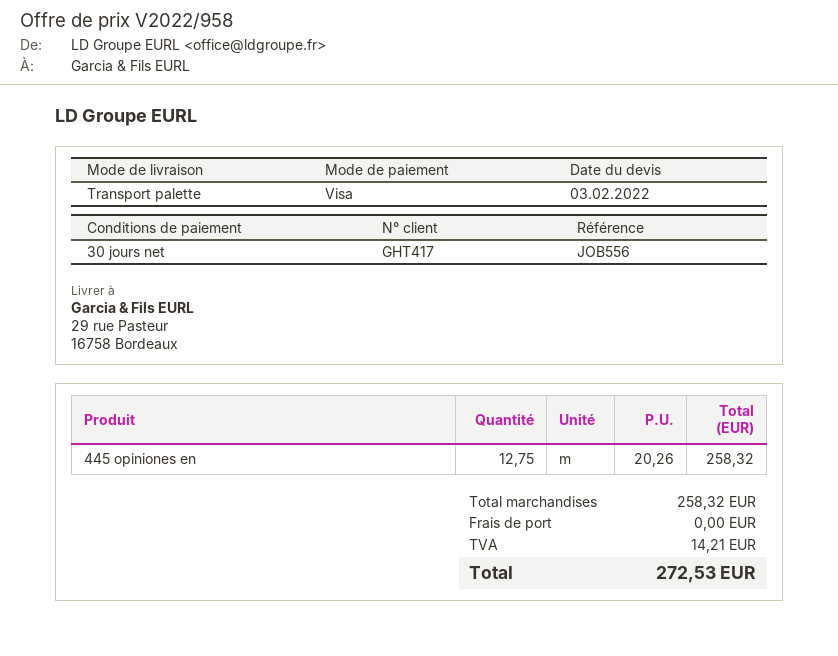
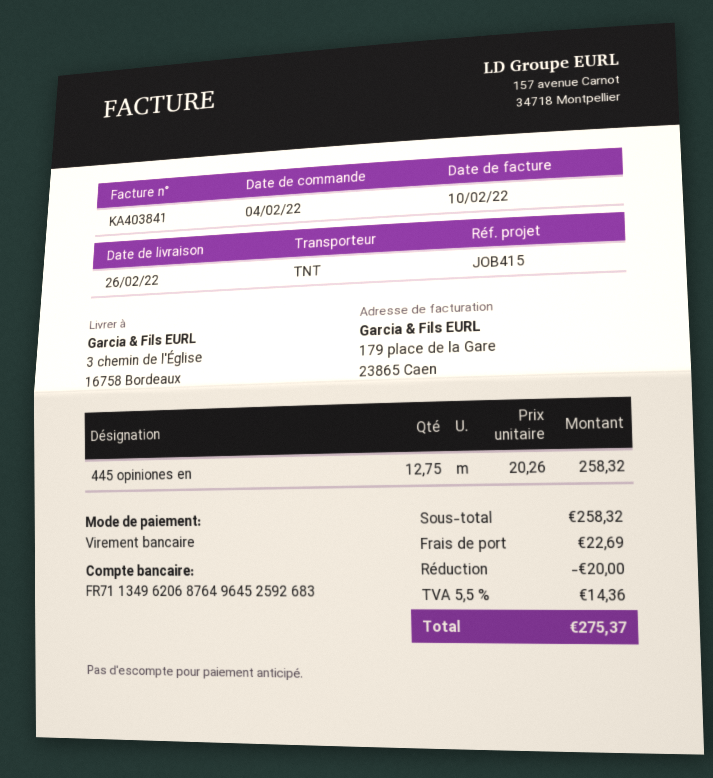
reference: JOB556 -> JOB415
payment method: Visa -> bank transfer
shipping method: pallet freight -> TNT
ship to: 29 rue Pasteur, 16758 Bordeaux -> 3 chemin de l'Église, 16758 Bordeaux
discount: none -> 20.00
shipping: 0.00 -> 22.69
tax: 14.21 -> 14.36
total: 272.53 -> 275.37

